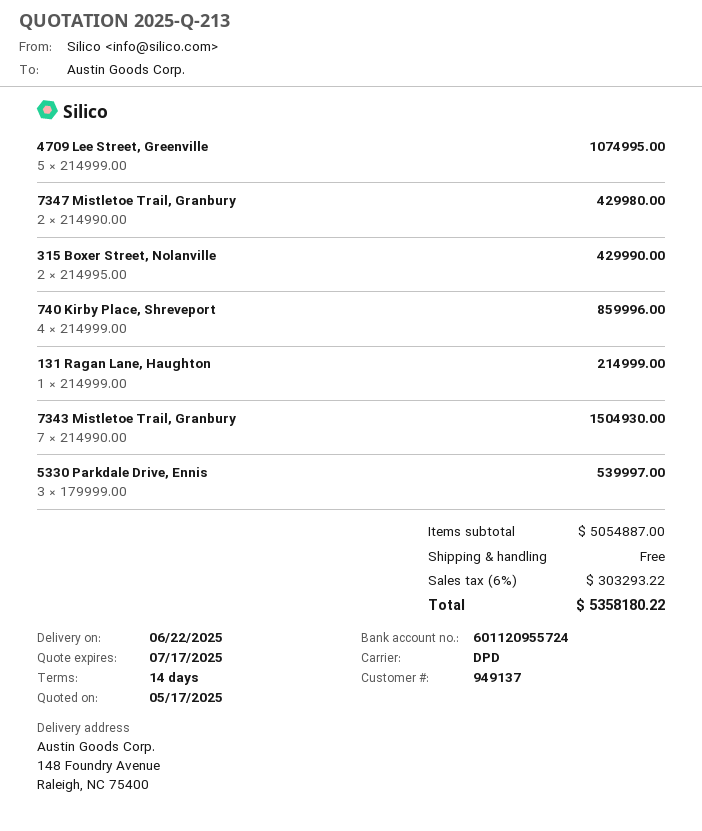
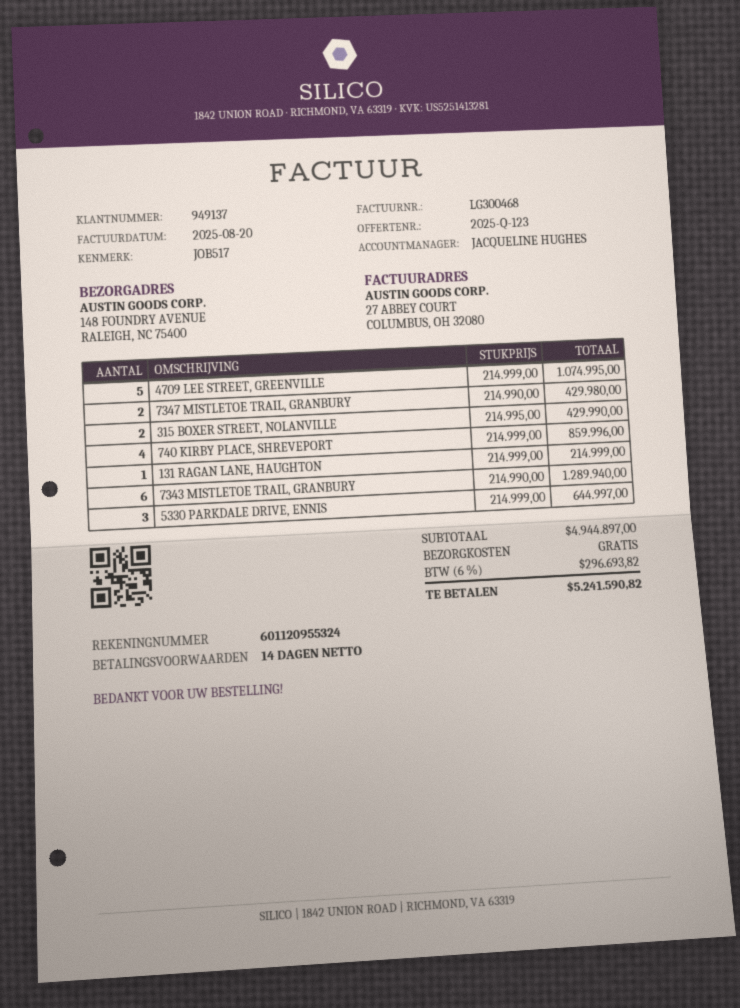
quote number: 2025-Q-213 -> 2025-Q-123
bank account: 601120955724 -> 601120955324
7343 Mistletoe Trail, Granbury: 7 x 214990.00 = 1504930.00 -> 6 x 214990.00 = 1289940.00
5330 Parkdale Drive, Ennis: 3 x 179999.00 = 539997.00 -> 3 x 214999.00 = 644997.00
subtotal: 5054887.00 -> 4944897.00
tax: 6% = 303293.22 -> 6% = 296693.82
total: 5358180.22 -> 5241590.82

